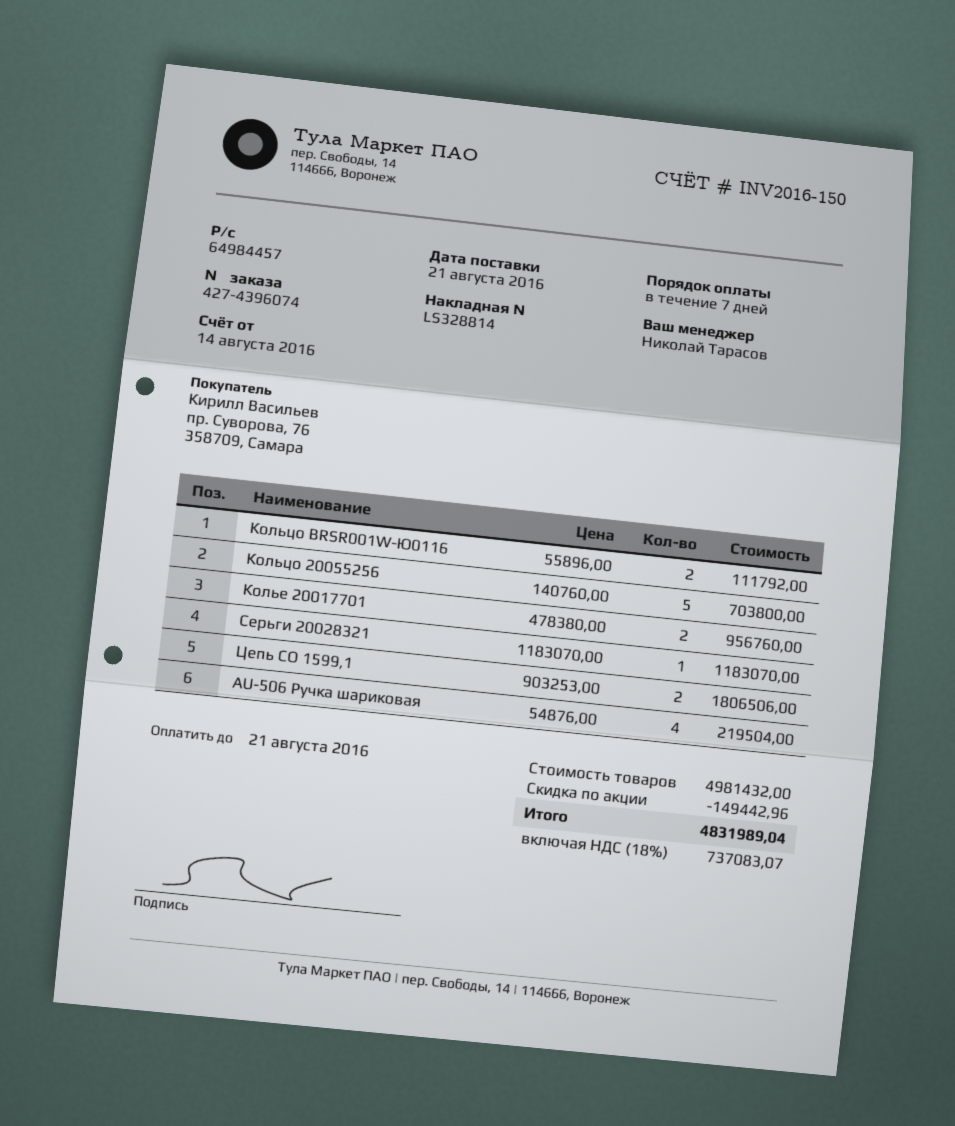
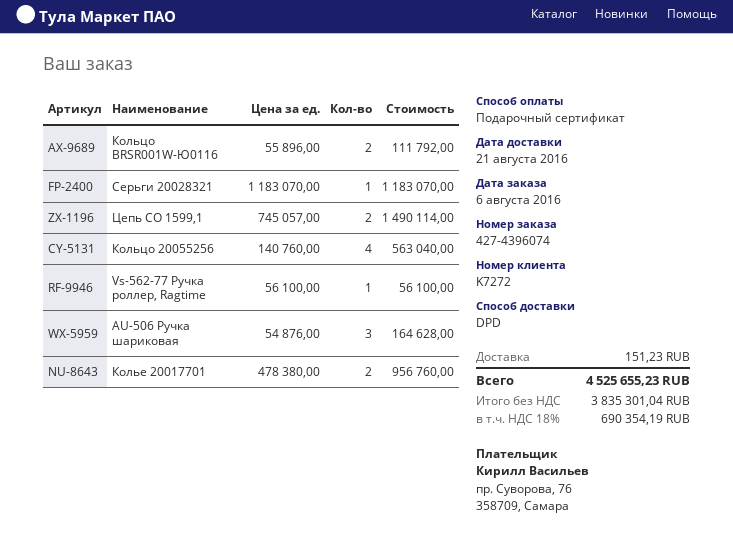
Кольцо 20055256: 5 x 140760.00 = 703800.00 -> 4 x 140760.00 = 563040.00
Цепь CO 1599,1: 2 x 903253.00 = 1806506.00 -> 2 x 745057.00 = 1490114.00
AU-506 Ручка шариковая: 4 x 54876.00 = 219504.00 -> 3 x 54876.00 = 164628.00
Vs-562-77 Ручка роллер, Ragtime: none -> 1 x 56100.00 = 56100.00
discount: 149442.96 -> none
shipping: none -> 151.23
tax: 18% = 737083.07 -> 18% = 690354.19
total: 4831989.04 -> 4525655.23

